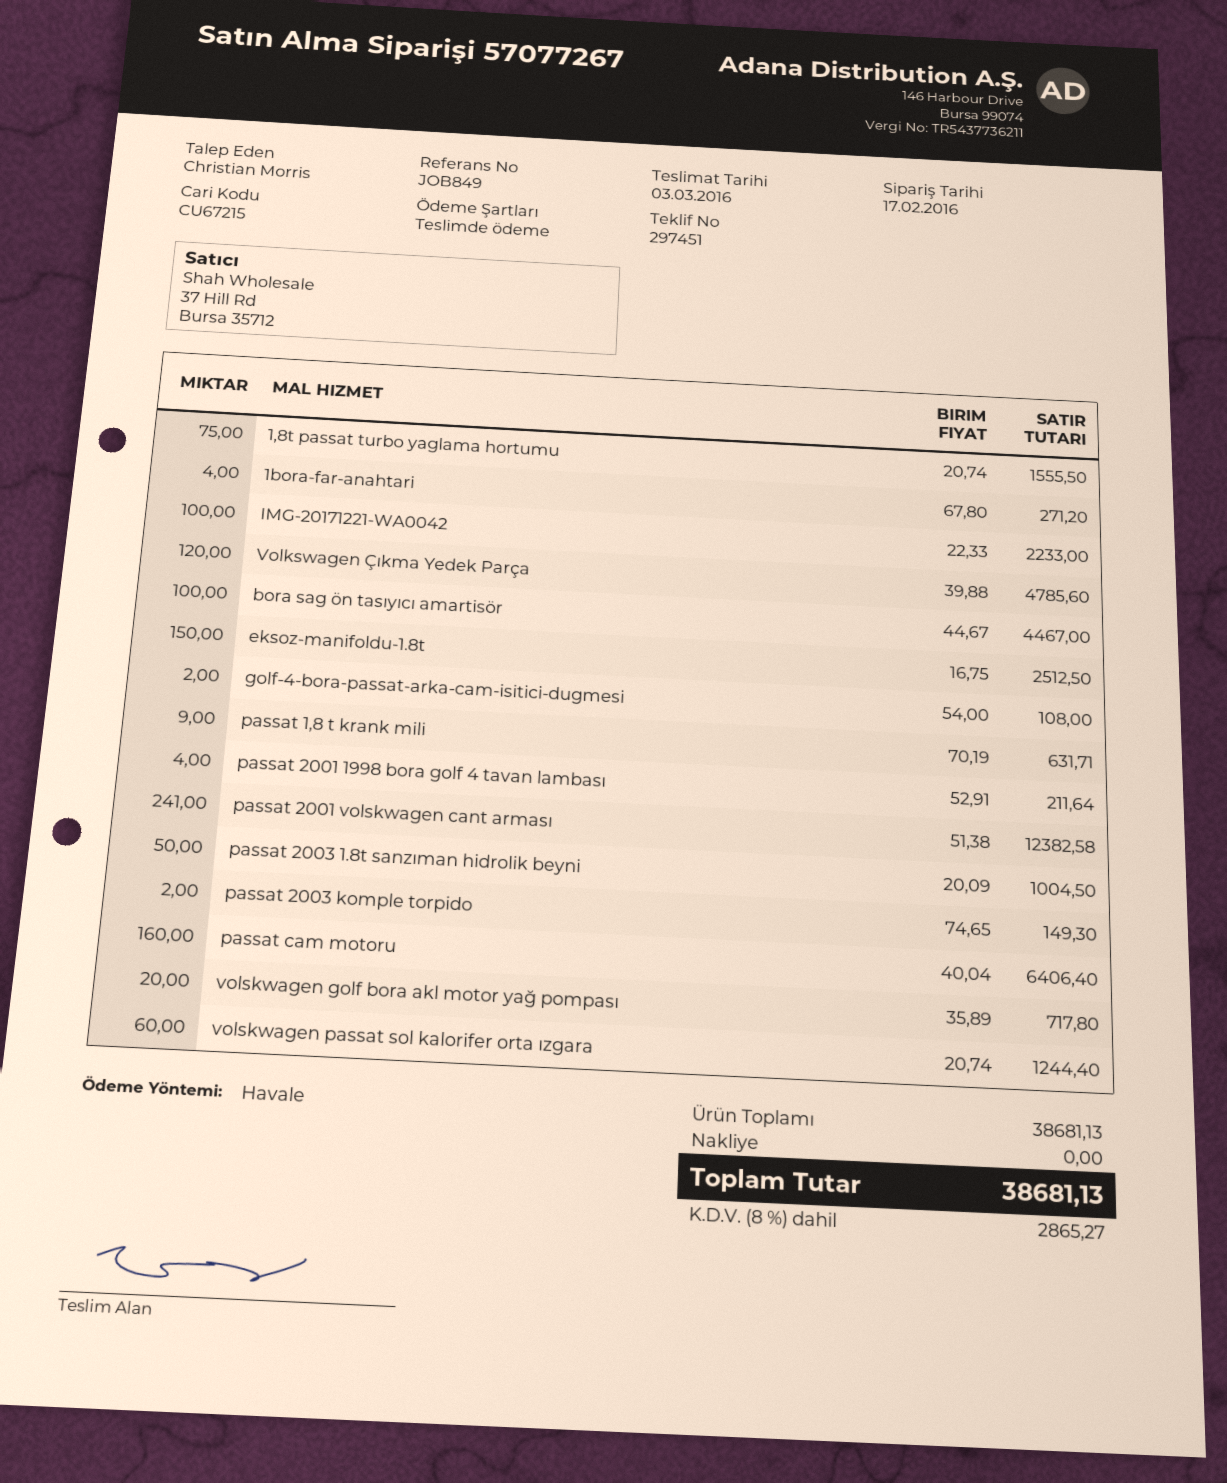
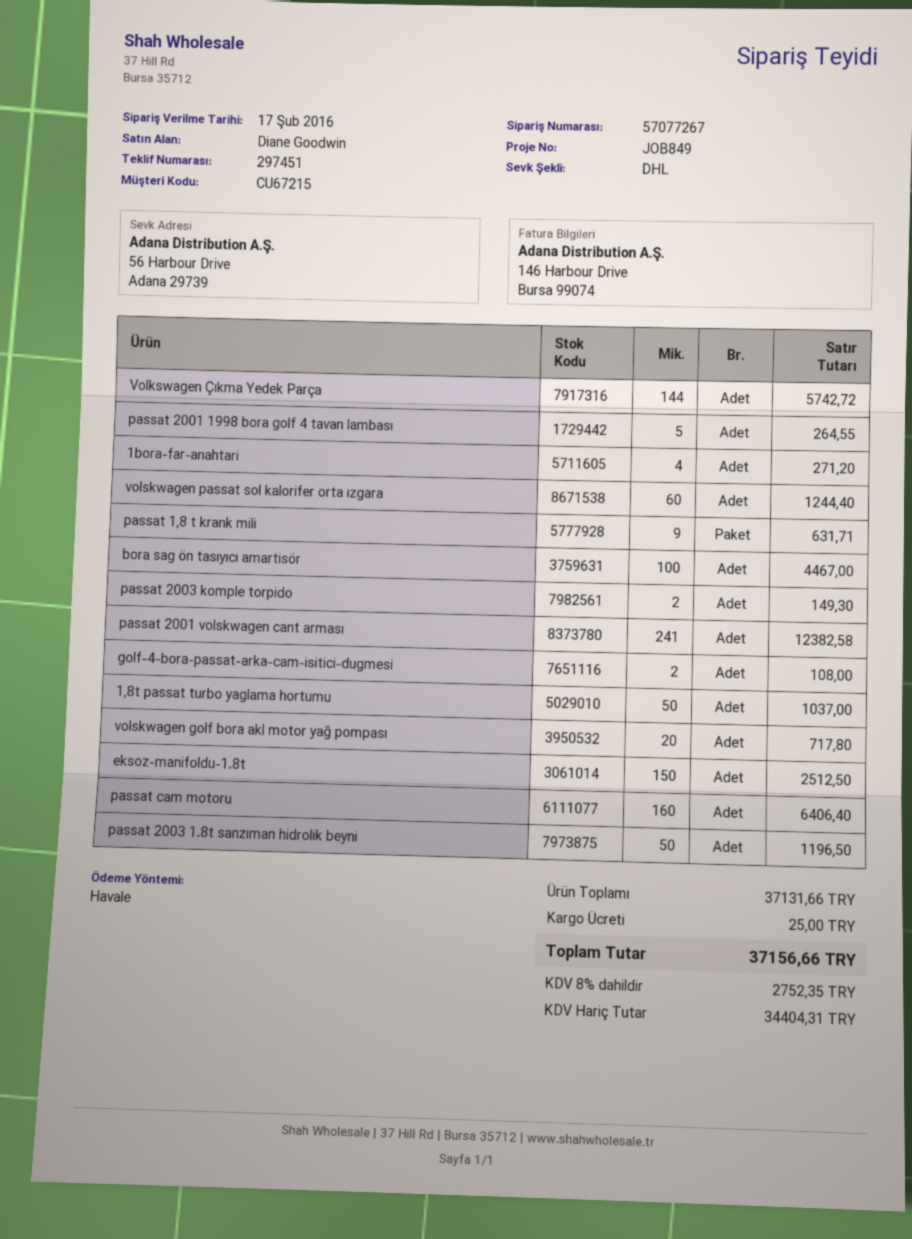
ordered by: Christian Morris -> Diane Goodwin
1,8t passat turbo yaglama hortumu: 75 for 1555.50 -> 50 for 1037.00
IMG-20171221-WA0042: 100 for 2233.00 -> none
Volkswagen Çıkma Yedek Parça: 120 for 4785.60 -> 144 for 5742.72
passat 2001 1998 bora golf 4 tavan lambası: 4 for 211.64 -> 5 for 264.55
passat 2003 1.8t sanzıman hidrolik beyni: 50 for 1004.50 -> 50 for 1196.50
subtotal: 38681.13 -> 37131.66
shipping: 0.00 -> 25.00
tax: 8% = 2865.27 -> 8% = 2752.35
total: 38681.13 -> 37156.66

